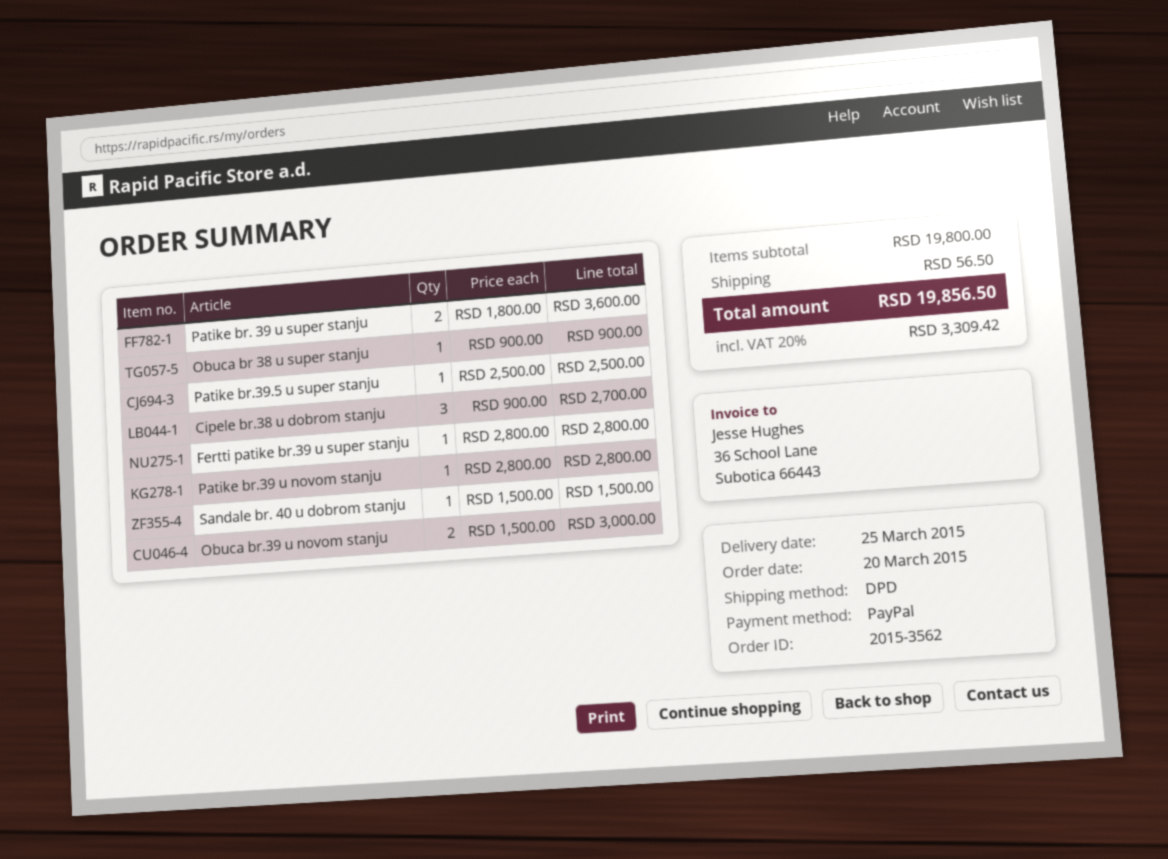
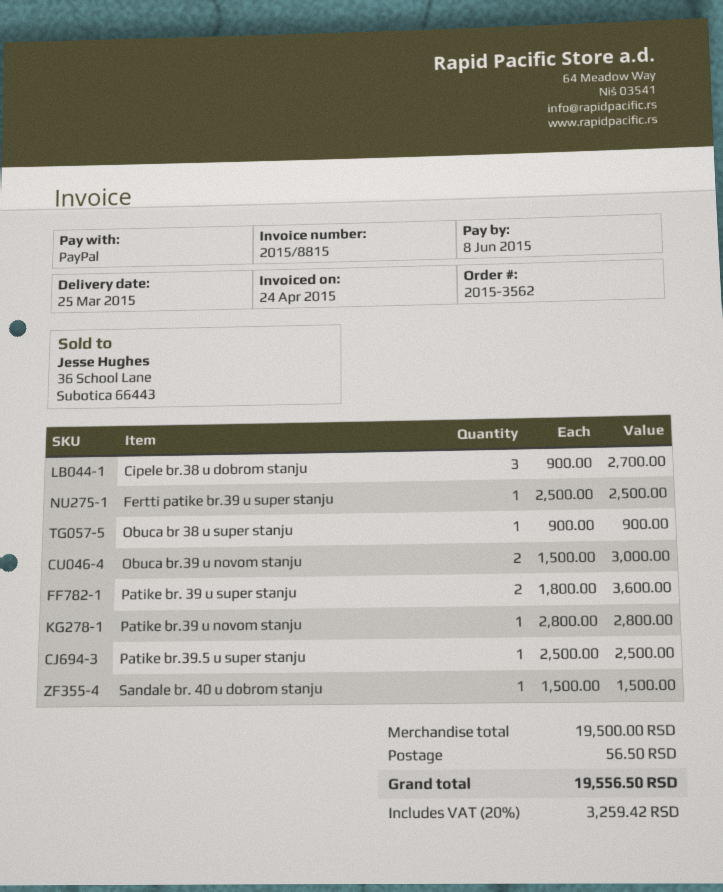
Fertti patike br.39 u super stanju: 1 x 2800.00 = 2800.00 -> 1 x 2500.00 = 2500.00
subtotal: 19800.00 -> 19500.00
tax: 20% = 3309.42 -> 20% = 3259.42
total: 19856.50 -> 19556.50

